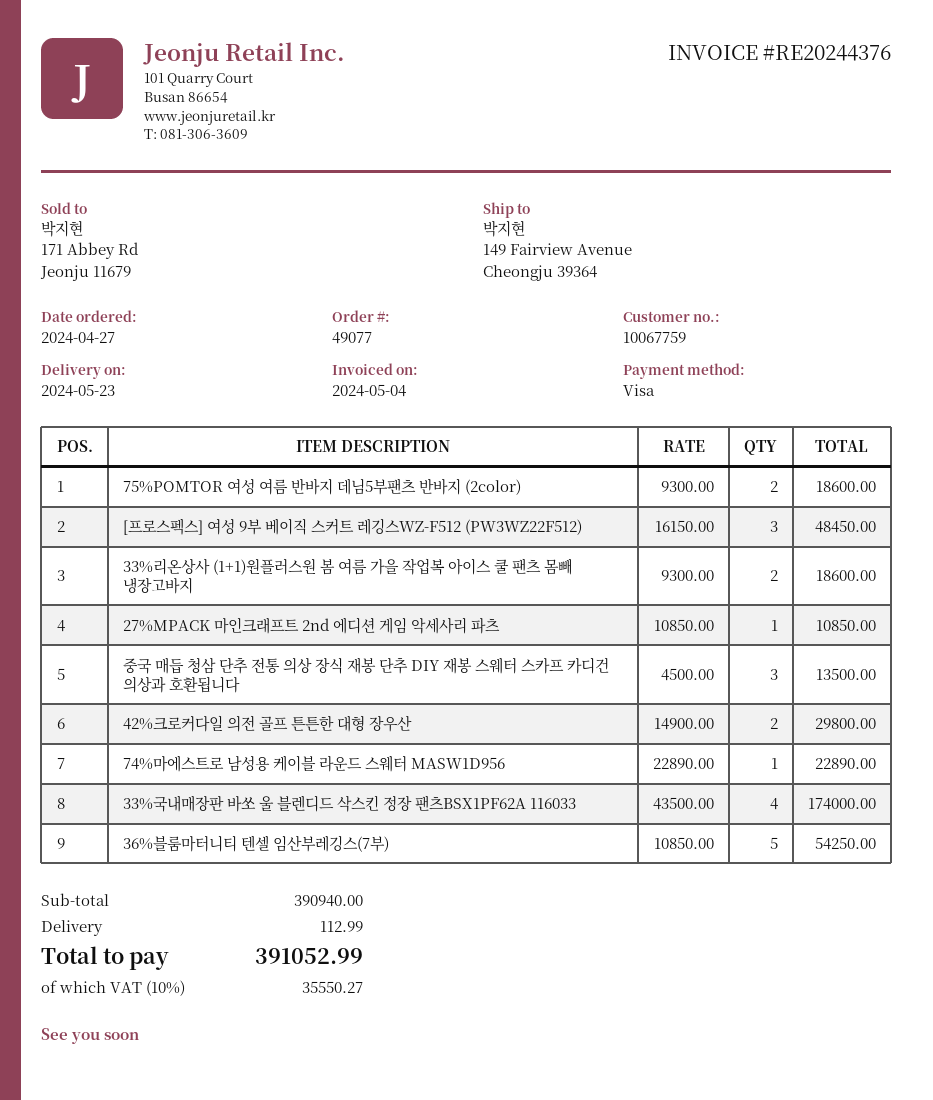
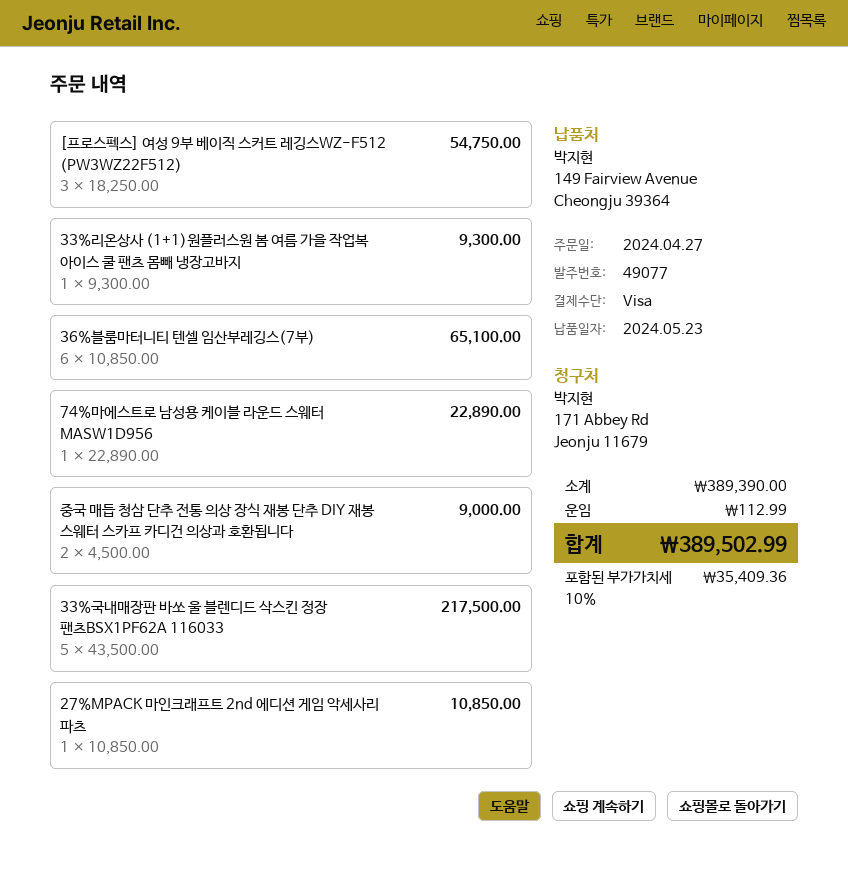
75%POMTOR 여성 여름 반바지 데님5부팬츠 반바지 (2color): 2 x 9300.00 = 18600.00 -> none
[프로스펙스] 여성 9부 베이직 스커트 레깅스WZ-F512 (PW3WZ22F512): 3 x 16150.00 = 48450.00 -> 3 x 18250.00 = 54750.00
33%리온상사 (1+1)원플러스원 봄 여름 가을 작업복 아이스 쿨 팬츠 몸빼 냉장고바지: 2 x 9300.00 = 18600.00 -> 1 x 9300.00 = 9300.00
중국 매듭 청삼 단추 전통 의상 장식 재봉 단추 DIY 재봉 스웨터 스카프 카디건 의상과 호환됩니다: 3 x 4500.00 = 13500.00 -> 2 x 4500.00 = 9000.00
42%크로커다일 의전 골프 튼튼한 대형 장우산: 2 x 14900.00 = 29800.00 -> none
33%국내매장판 바쏘 울 블렌디드 삭스킨 정장 팬츠BSX1PF62A 116033: 4 x 43500.00 = 174000.00 -> 5 x 43500.00 = 217500.00
36%블룸마터니티 텐셀 임산부레깅스(7부): 5 x 10850.00 = 54250.00 -> 6 x 10850.00 = 65100.00
subtotal: 390940.00 -> 389390.00
tax: 10% = 35550.27 -> 10% = 35409.36
total: 391052.99 -> 389502.99

